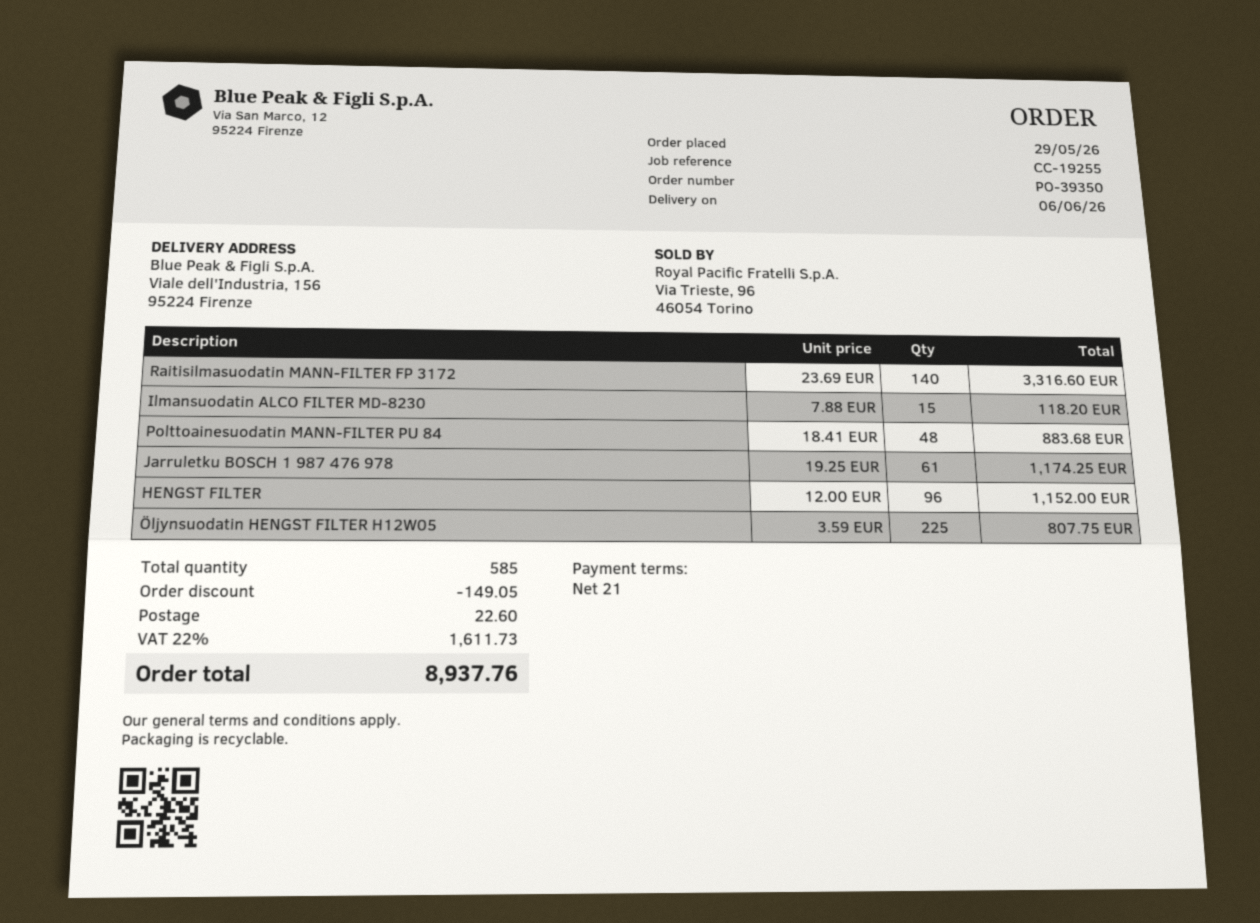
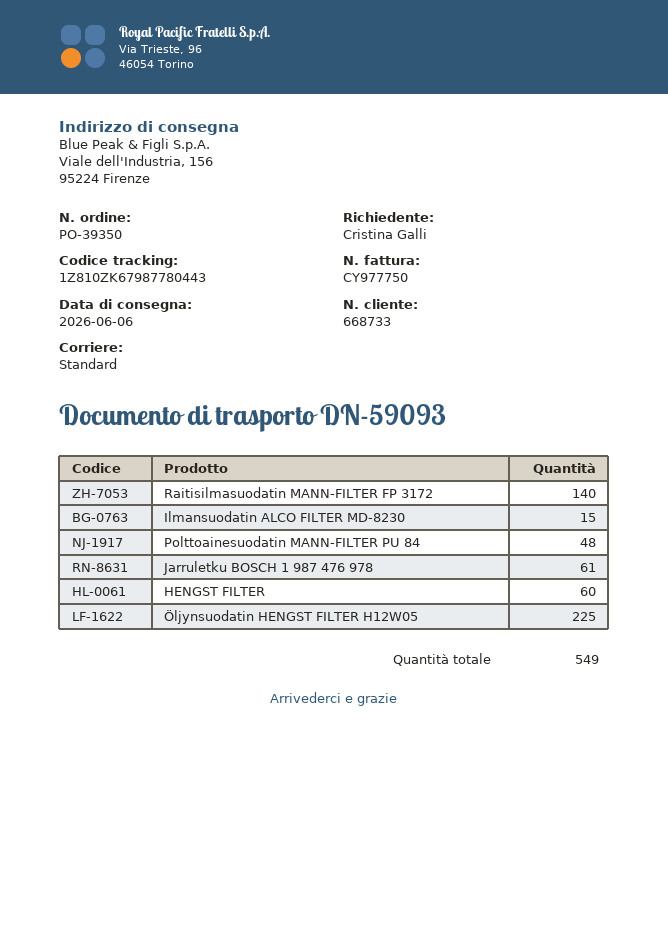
HENGST FILTER: 96 -> 60
total quantity: 585 -> 549

